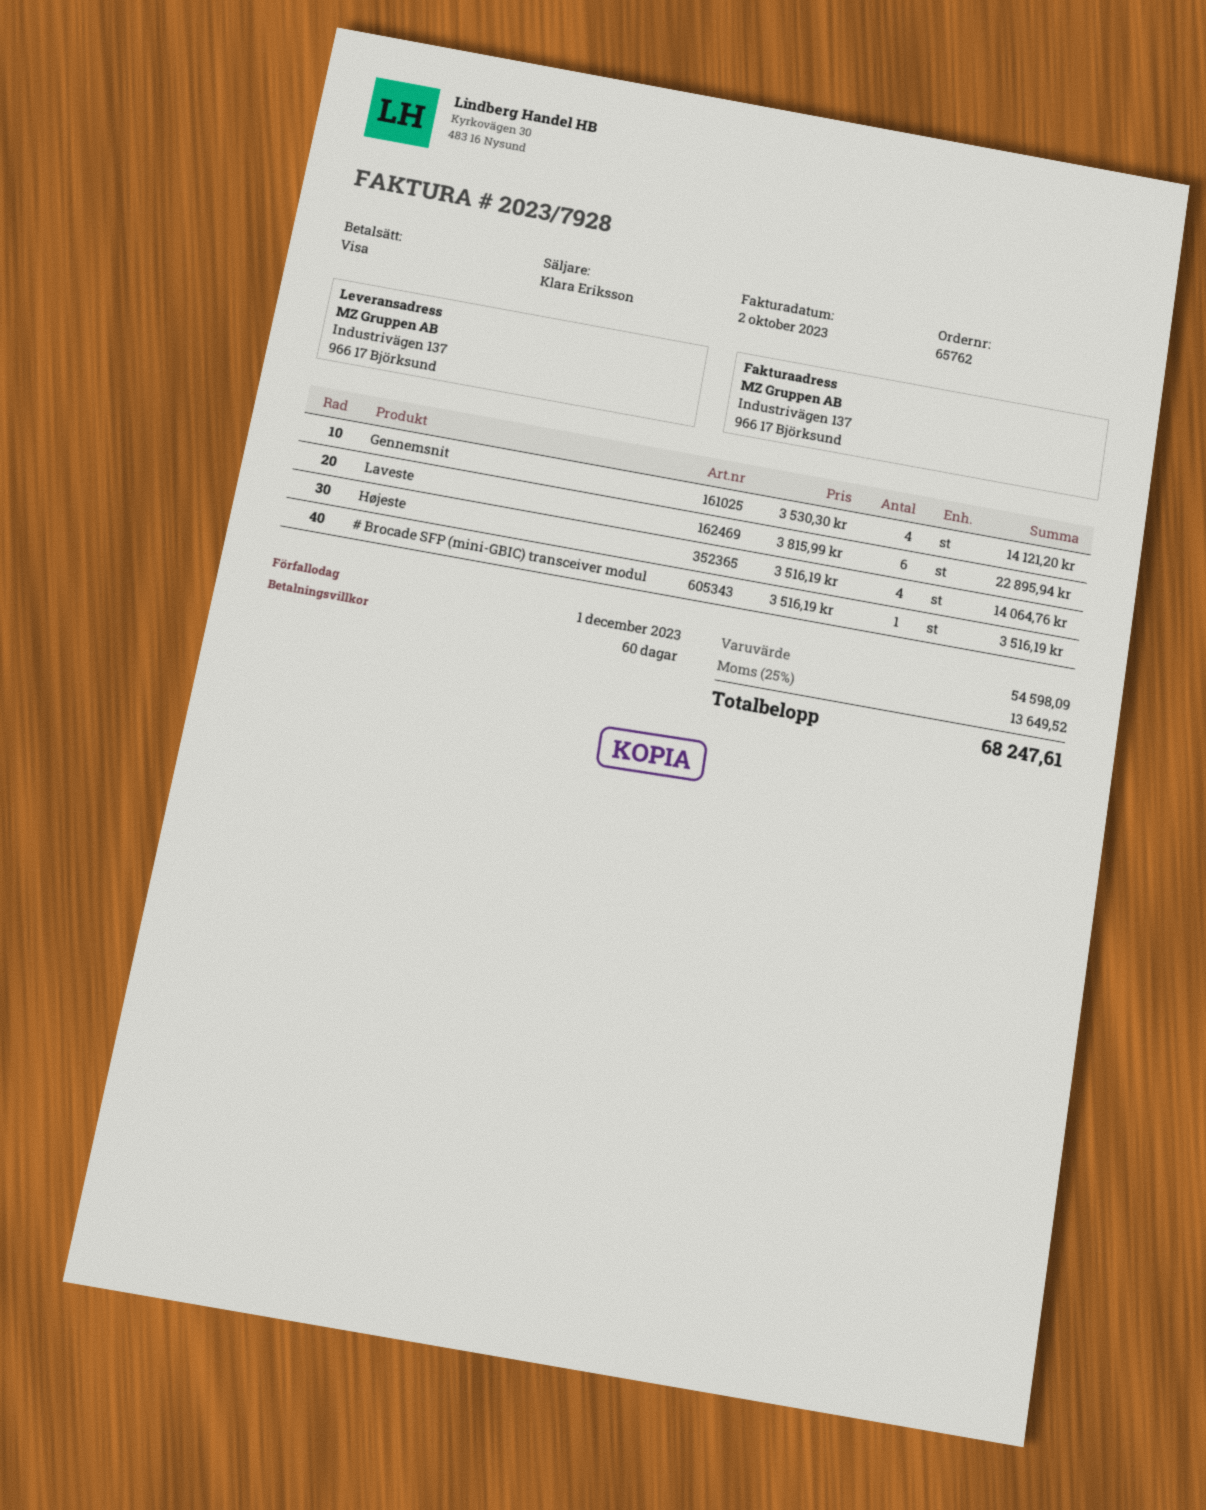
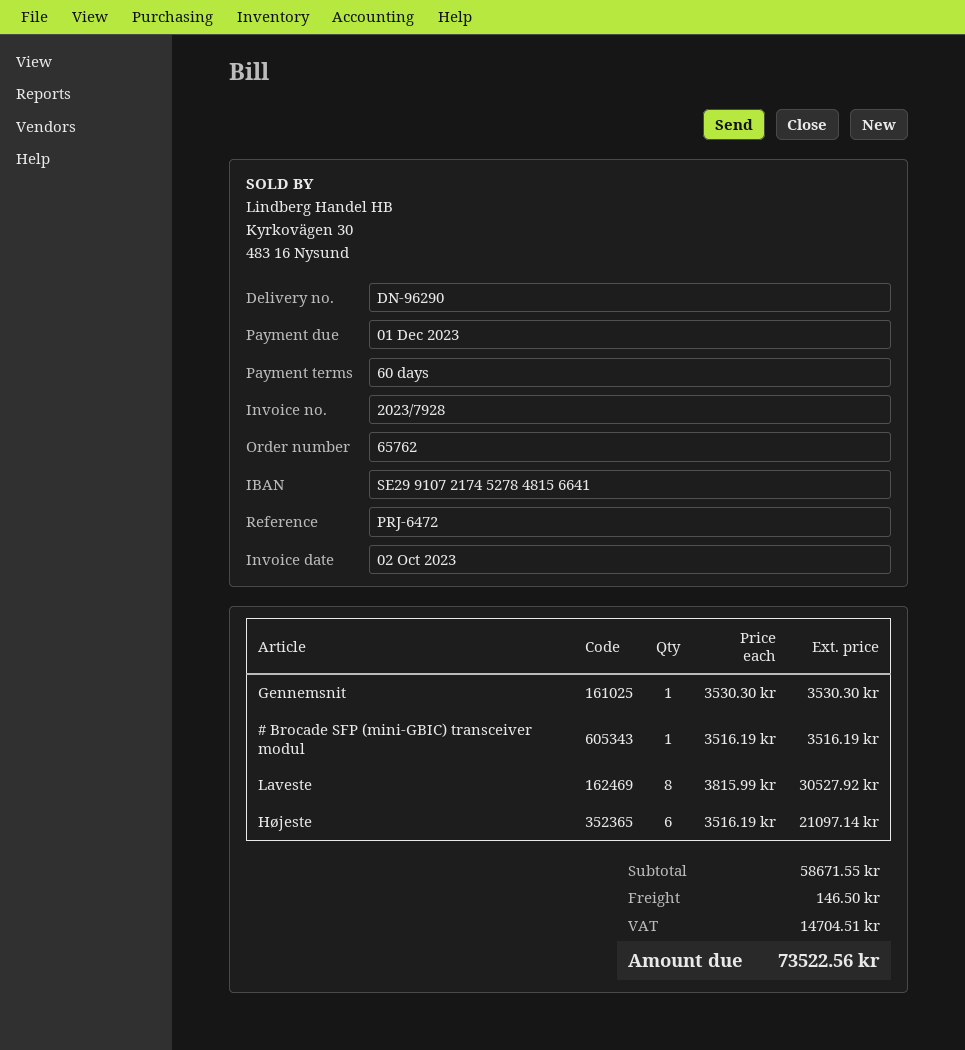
Gennemsnit: 4 x 3530.30 = 14121.20 -> 1 x 3530.30 = 3530.30
Laveste: 6 x 3815.99 = 22895.94 -> 8 x 3815.99 = 30527.92
Højeste: 4 x 3516.19 = 14064.76 -> 6 x 3516.19 = 21097.14
subtotal: 54598.09 -> 58671.55
shipping: none -> 146.50
tax: 13649.52 -> 14704.51
total: 68247.61 -> 73522.56

